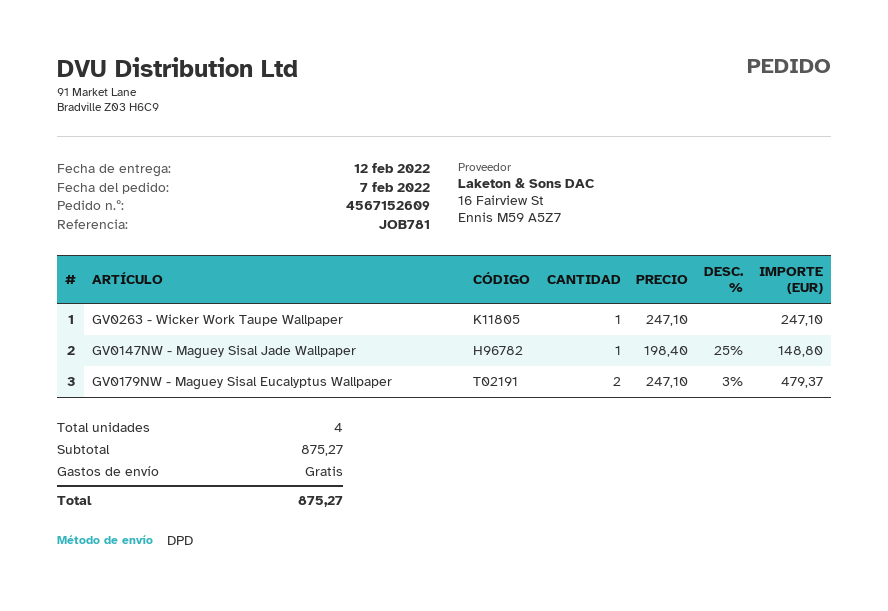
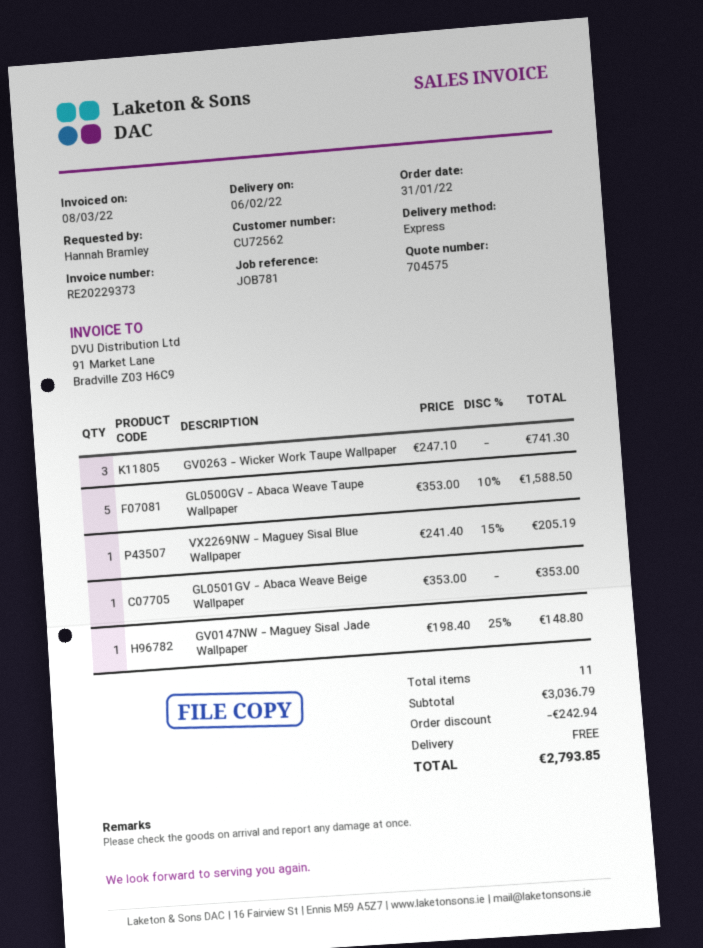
order date: 2022-02-07 -> 2022-01-31
delivery date: 2022-02-12 -> 2022-02-06
shipping method: DPD -> express
GV0263 - Wicker Work Taupe Wallpaper: 1 x 247.10 = 247.10 -> 3 x 247.10 = 741.30
GV0179NW - Maguey Sisal Eucalyptus Wallpaper: 2 x 247.10 - 3% = 479.37 -> none
GL0500GV - Abaca Weave Taupe Wallpaper: none -> 5 x 353.00 - 10% = 1588.50
VX2269NW - Maguey Sisal Blue Wallpaper: none -> 1 x 241.40 - 15% = 205.19
GL0501GV - Abaca Weave Beige Wallpaper: none -> 1 x 353.00 = 353.00
total quantity: 4 -> 11
subtotal: 875.27 -> 3036.79
discount: none -> 242.94
total: 875.27 -> 2793.85

